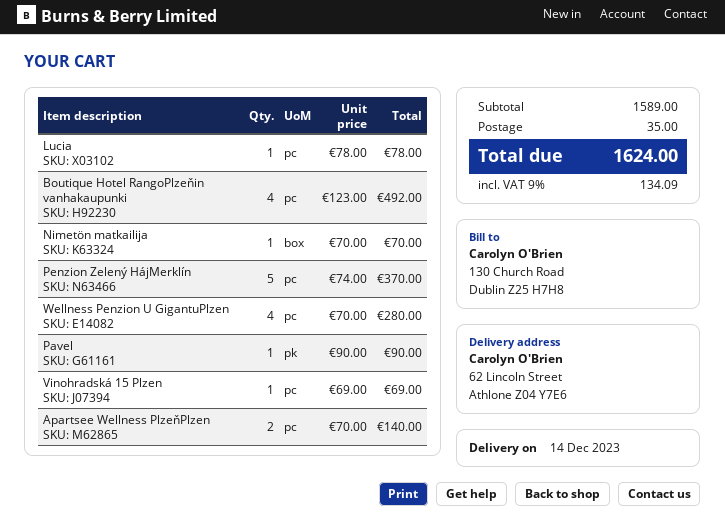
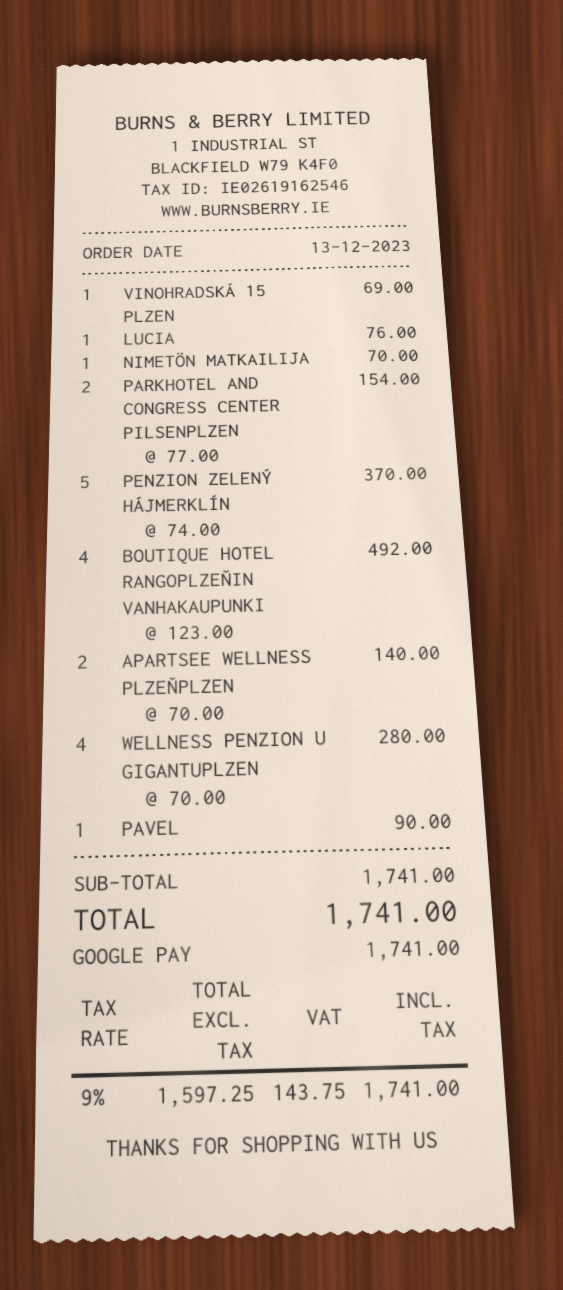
Lucia: 1 x 78.00 = 78.00 -> 1 x 76.00 = 76.00
PARKHOTEL AND CONGRESS CENTER PILSENPLZEN: none -> 2 x 77.00 = 154.00
subtotal: 1589.00 -> 1741.00
shipping: 35.00 -> none
tax: 9% = 134.09 -> 9% = 143.75
total: 1624.00 -> 1741.00

